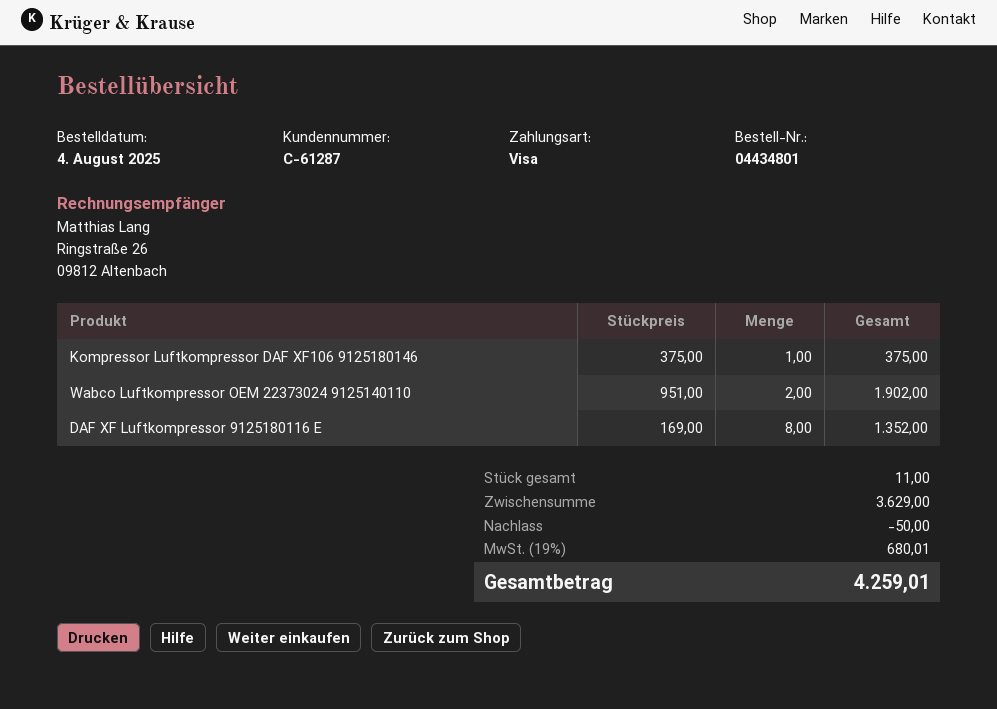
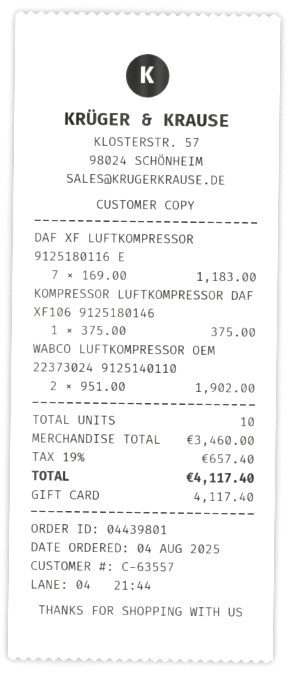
order number: 04434801 -> 04439801
customer number: C-61287 -> C-63557
payment method: Visa -> gift card
DAF XF Luftkompressor 9125180116 E: 8 x 169.00 = 1352.00 -> 7 x 169.00 = 1183.00
total quantity: 11 -> 10
subtotal: 3629.00 -> 3460.00
discount: 50.00 -> none
tax: 19% = 680.01 -> 19% = 657.40
total: 4259.01 -> 4117.40

